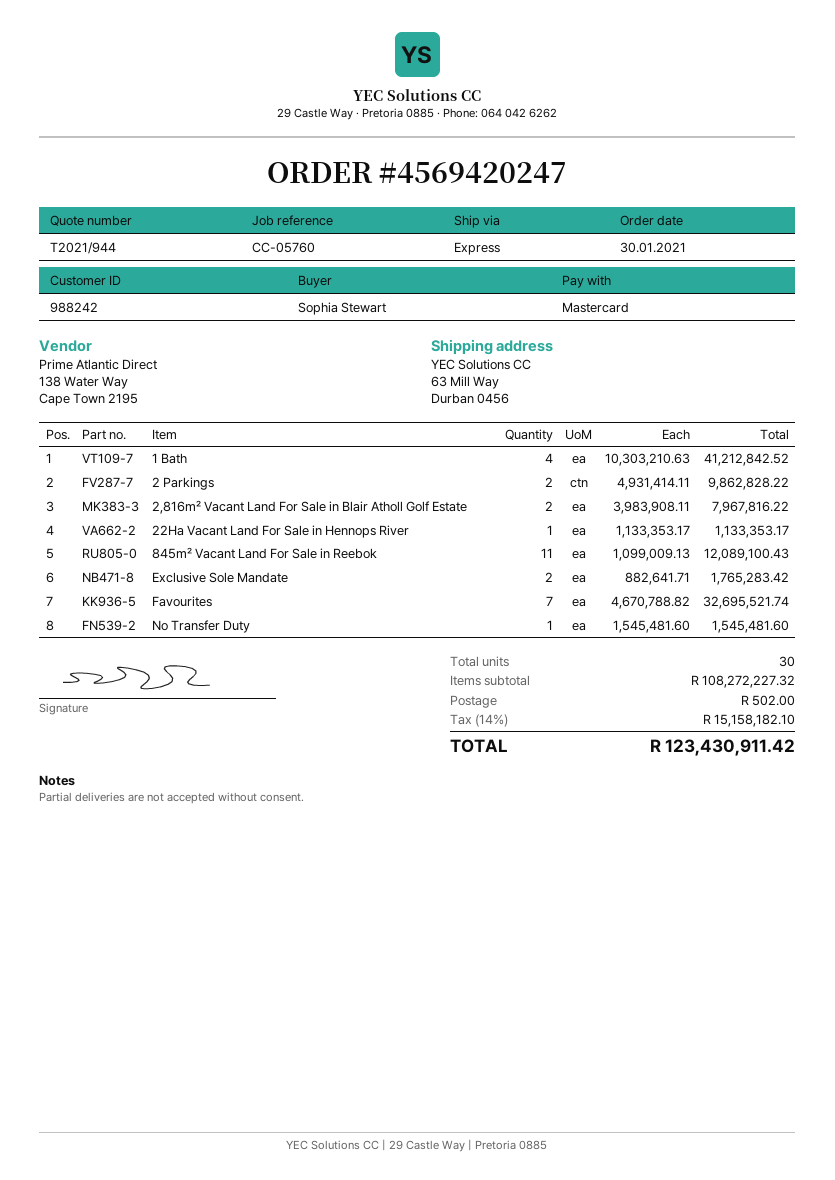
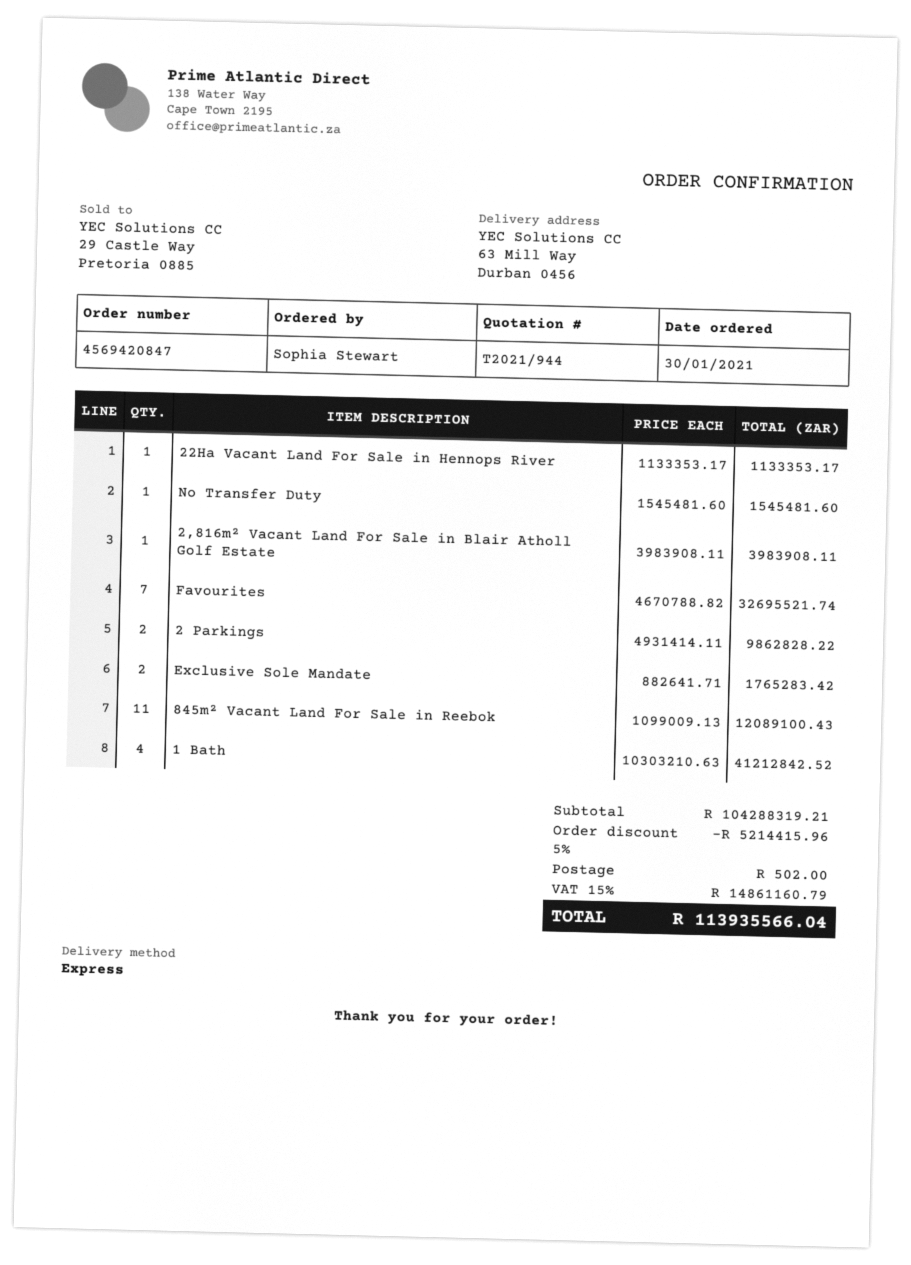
order number: 4569420247 -> 4569420847
2,816m² Vacant Land For Sale in Blair Atholl Golf Estate: 2 x 3983908.11 = 7967816.22 -> 1 x 3983908.11 = 3983908.11
subtotal: 108272227.32 -> 104288319.21
discount: none -> 5% = 5214415.96
tax: 14% = 15158182.10 -> 15% = 14861160.79
total: 123430911.42 -> 113935566.04

